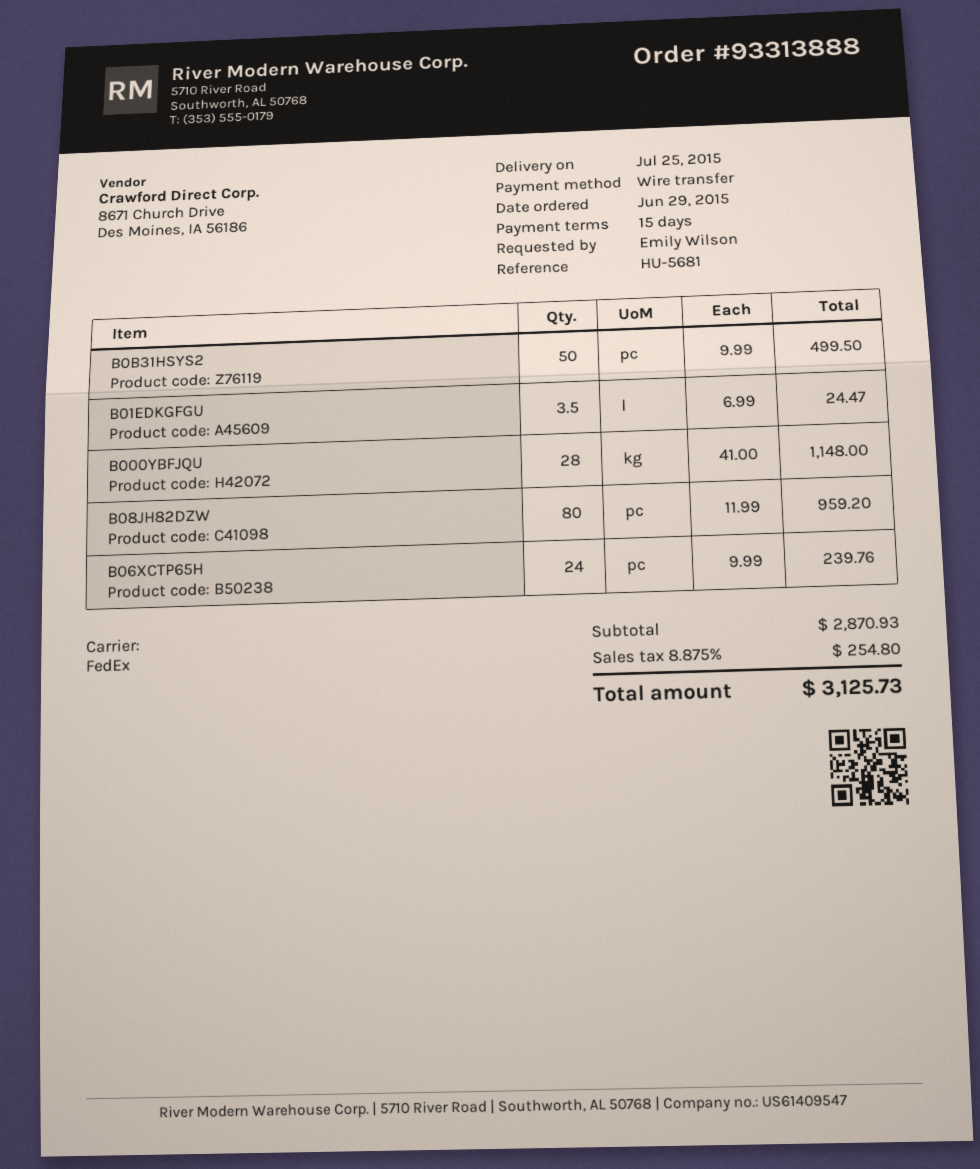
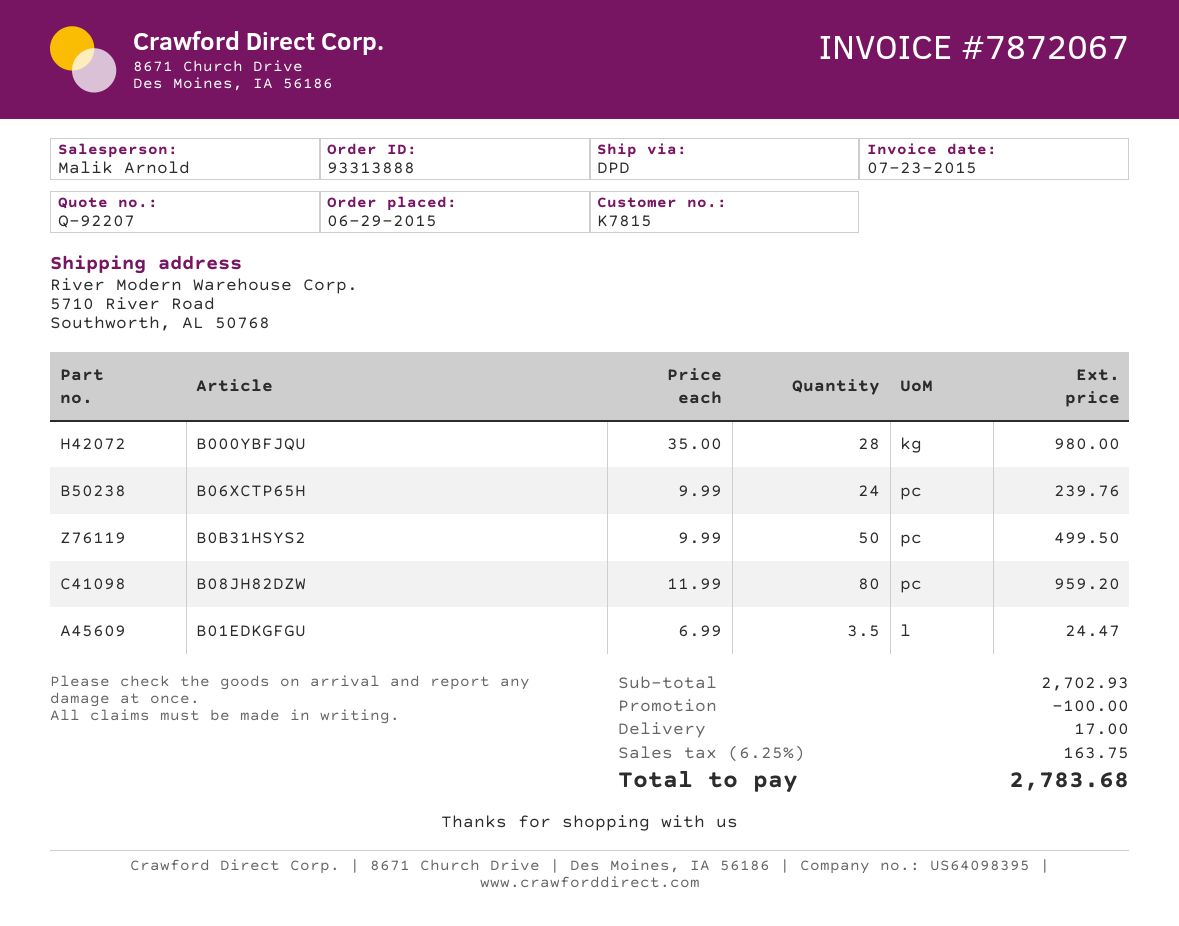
shipping method: FedEx -> DPD
B000YBFJQU: 28 x 41.00 = 1148.00 -> 28 x 35.00 = 980.00
subtotal: 2870.93 -> 2702.93
discount: none -> 100.00
shipping: none -> 17.00
tax: 8.875% = 254.80 -> 6.25% = 163.75
total: 3125.73 -> 2783.68

